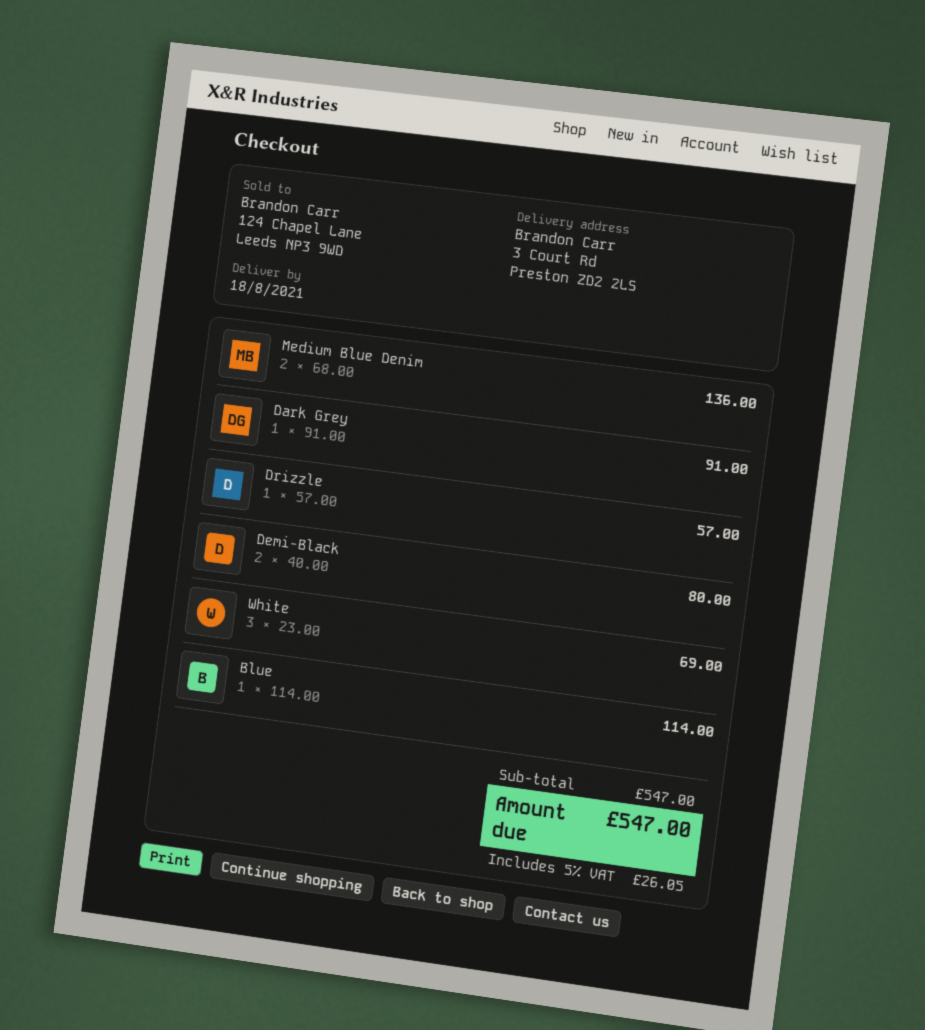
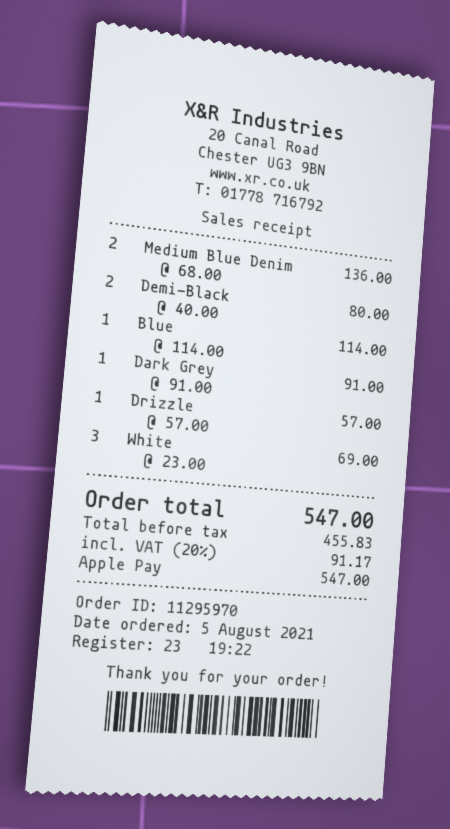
tax: 5% = 26.05 -> 20% = 91.17

